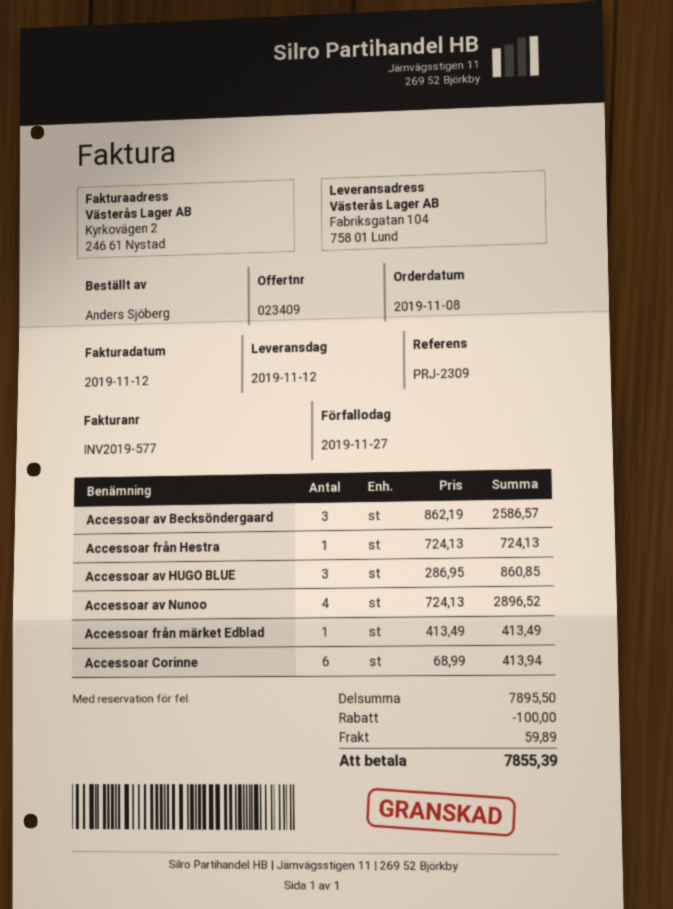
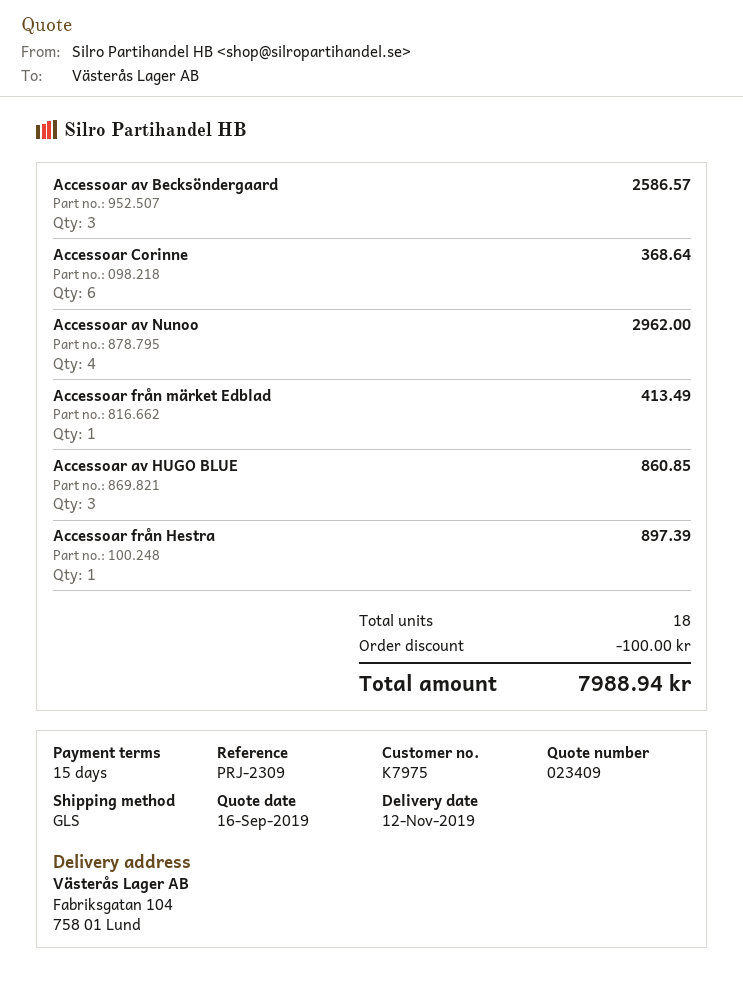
Accessoar från Hestra: 1 for 724.13 -> 1 for 897.39
Accessoar av Nunoo: 4 for 2896.52 -> 4 for 2962.00
Accessoar Corinne: 6 for 413.94 -> 6 for 368.64
shipping: 59.89 -> none
total: 7855.39 -> 7988.94

